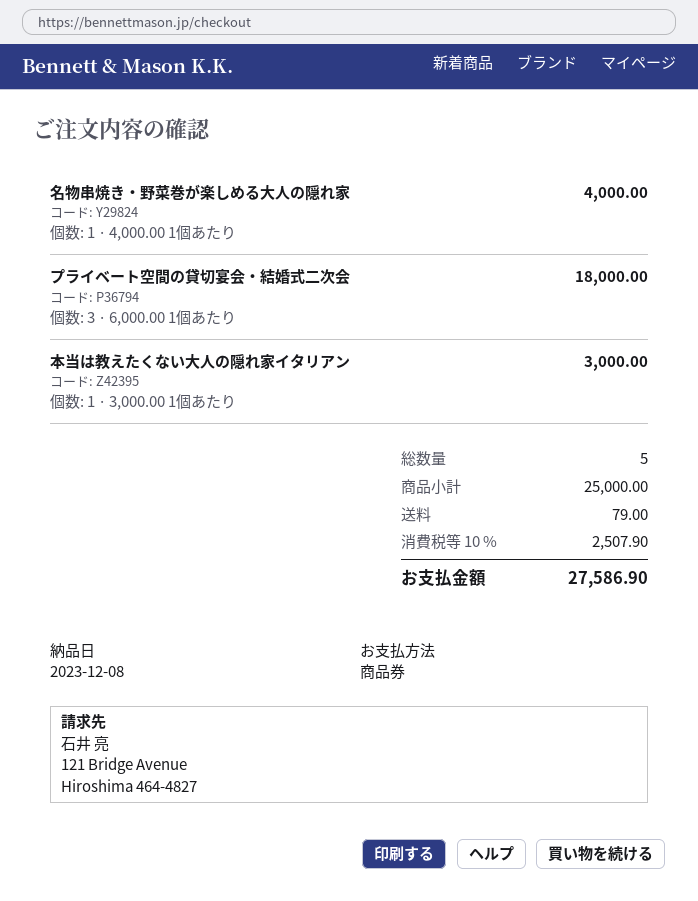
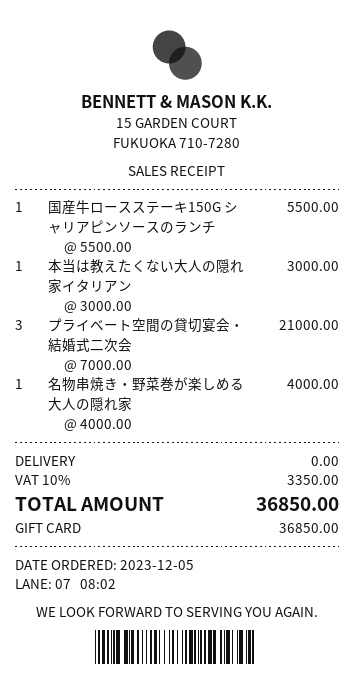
プライベート空間の貸切宴会・結婚式二次会: 3 x 6000.00 = 18000.00 -> 3 x 7000.00 = 21000.00
国産牛ロースステーキ150G シャリアピンソースのランチ: none -> 1 x 5500.00 = 5500.00
shipping: 79.00 -> 0.00
tax: 10% = 2507.90 -> 10% = 3350.00
total: 27586.90 -> 36850.00

